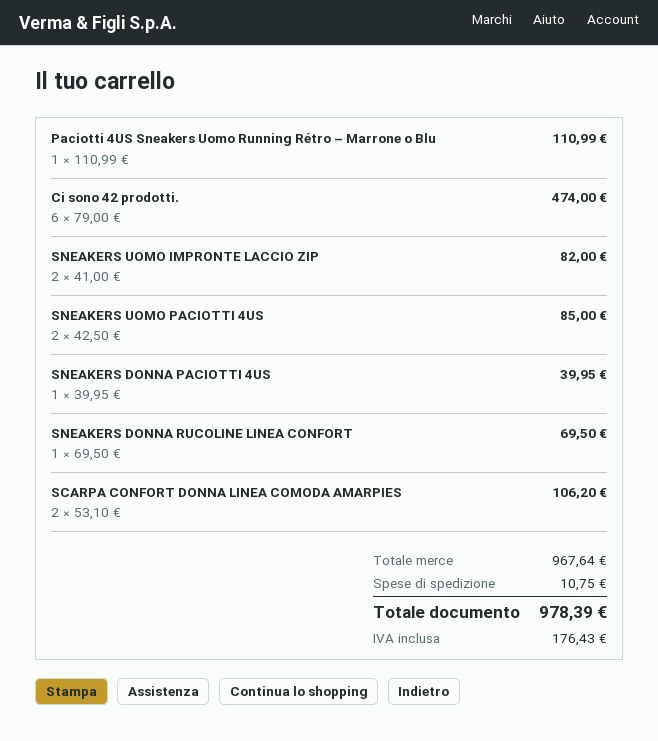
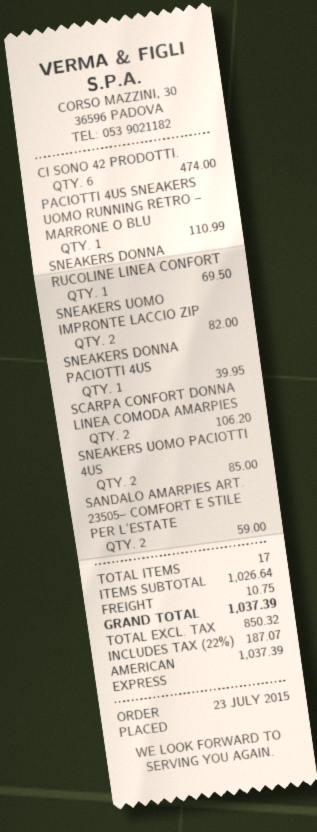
SANDALO AMARPIES ART. 23505– COMFORT E STILE PER L’ESTATE: none -> 2 for 59.00
subtotal: 967.64 -> 1026.64
tax: 176.43 -> 187.07
total: 978.39 -> 1037.39

